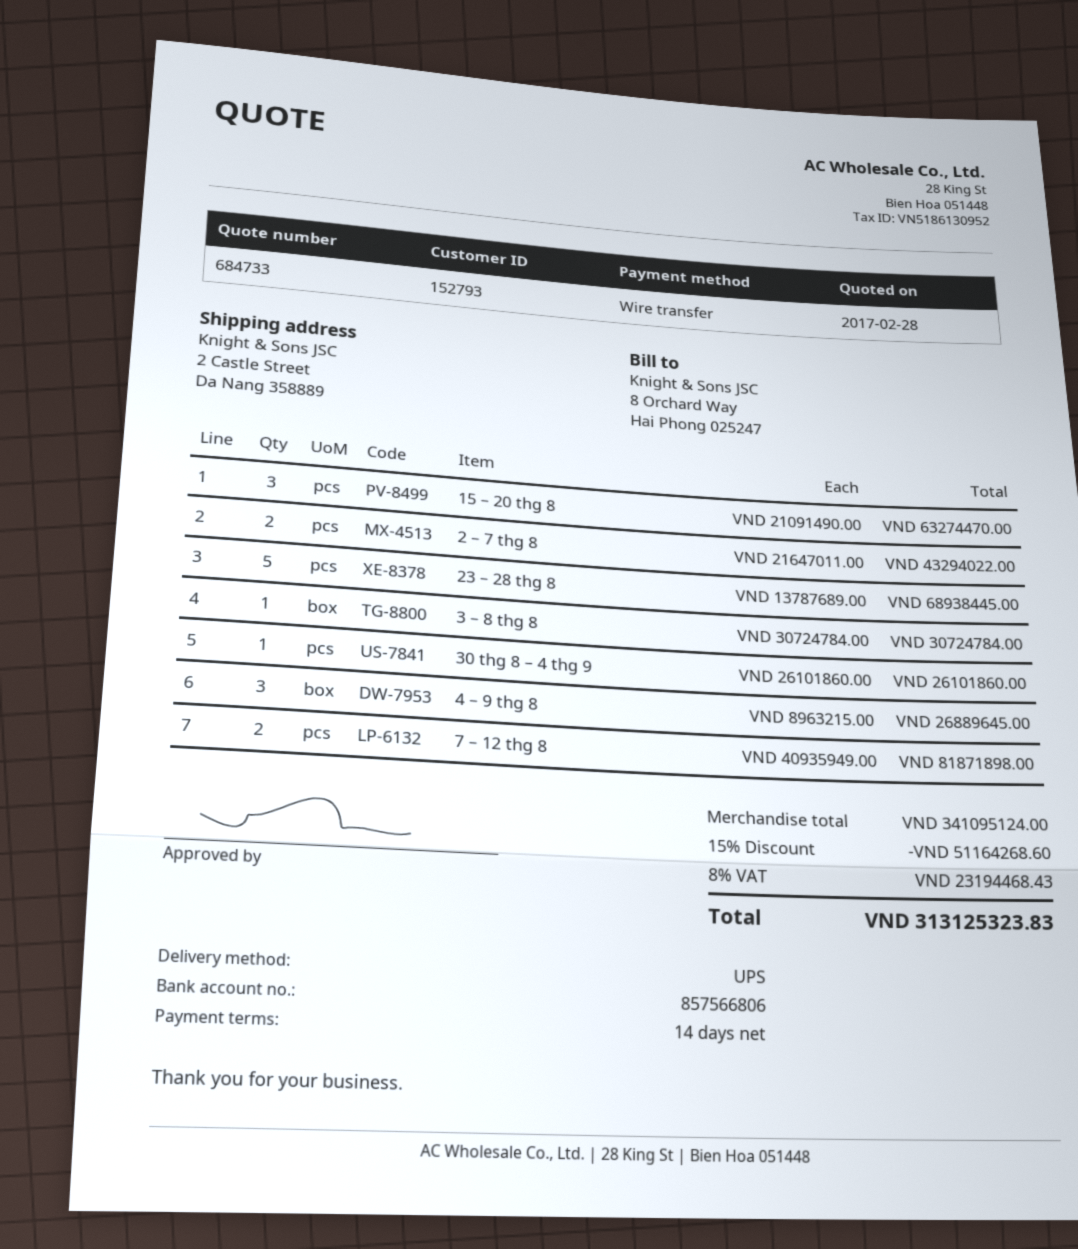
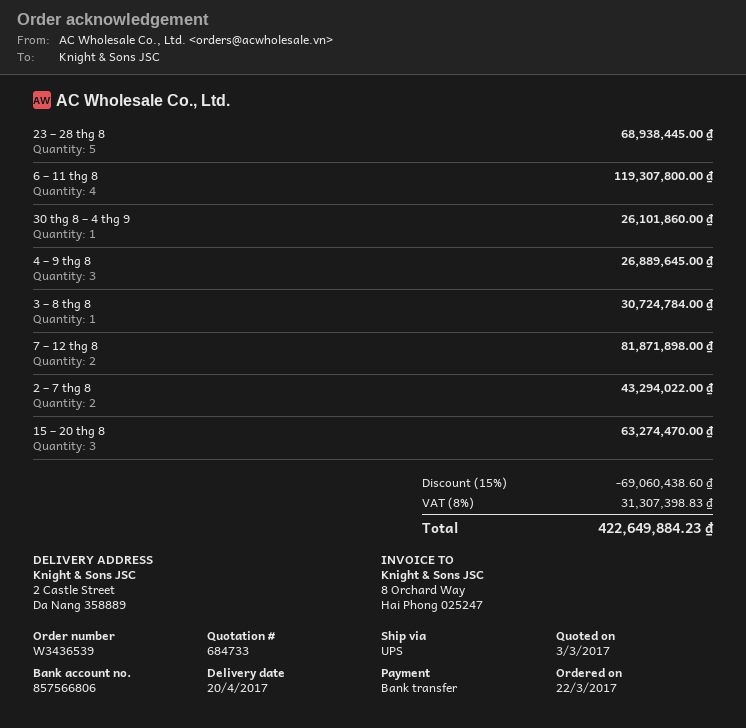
quote date: 2017-02-28 -> 2017-03-03
6 – 11 thg 8: none -> 4 for 119307800.00
discount: 15% = 51164268.60 -> 15% = 69060438.60
tax: 8% = 23194468.43 -> 8% = 31307398.83
total: 313125323.83 -> 422649884.23

